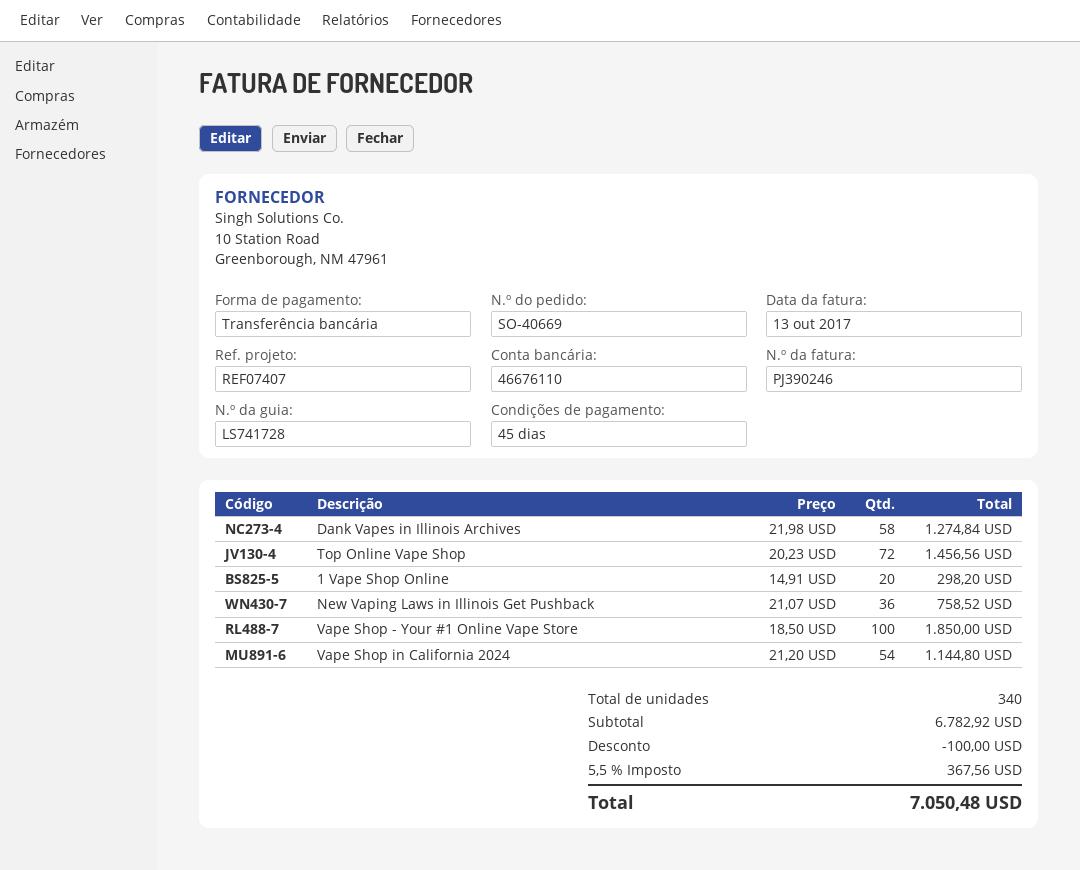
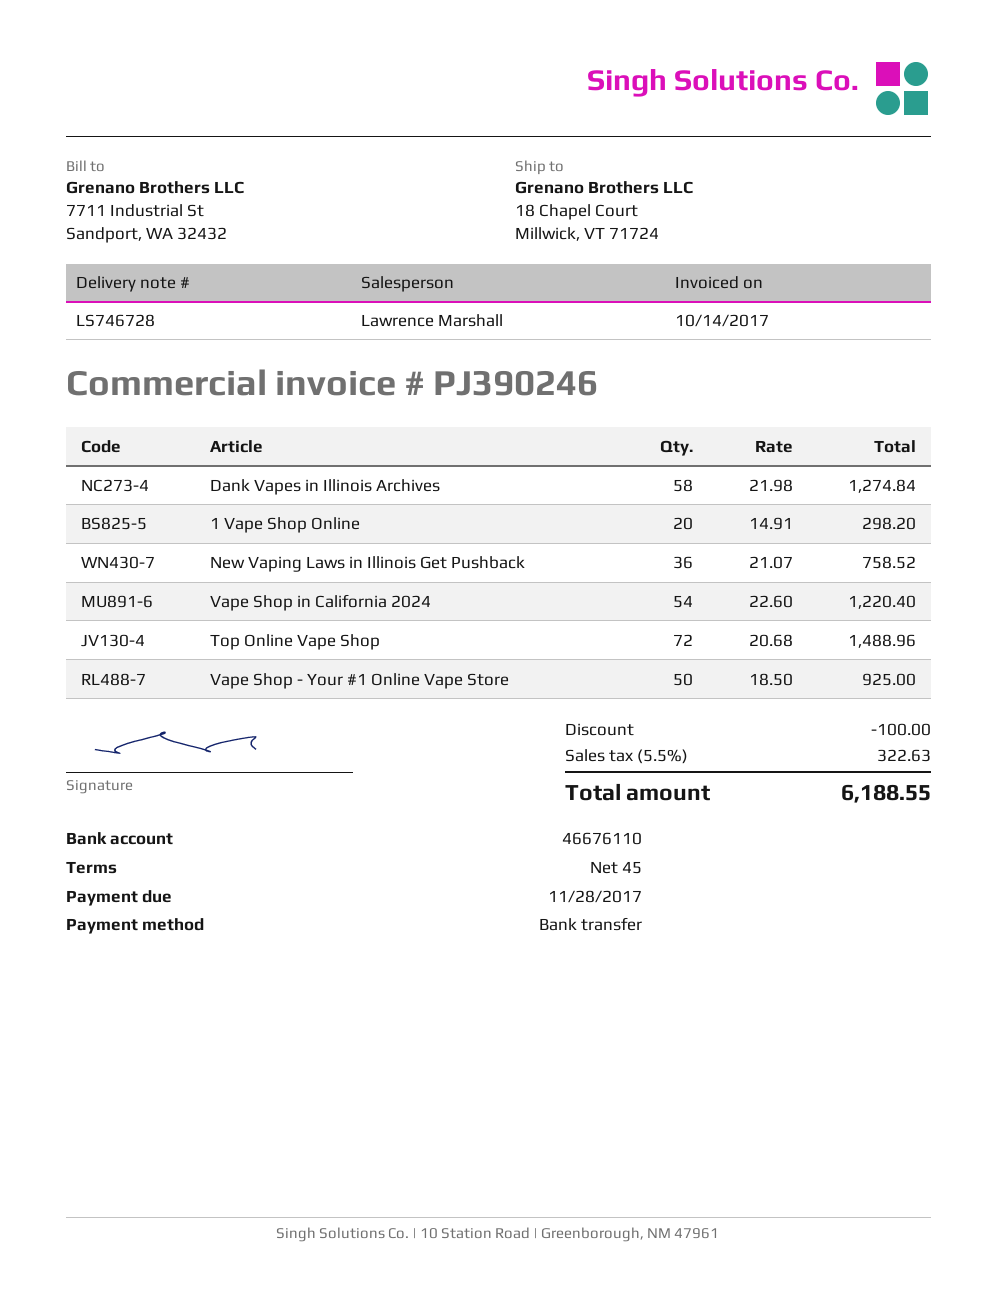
delivery note number: LS741728 -> LS746728
invoice date: 2017-10-13 -> 2017-10-14
Top Online Vape Shop: 72 x 20.23 = 1456.56 -> 72 x 20.68 = 1488.96
Vape Shop - Your #1 Online Vape Store: 100 x 18.50 = 1850.00 -> 50 x 18.50 = 925.00
Vape Shop in California 2024: 54 x 21.20 = 1144.80 -> 54 x 22.60 = 1220.40
tax: 5.5% = 367.56 -> 5.5% = 322.63
total: 7050.48 -> 6188.55

